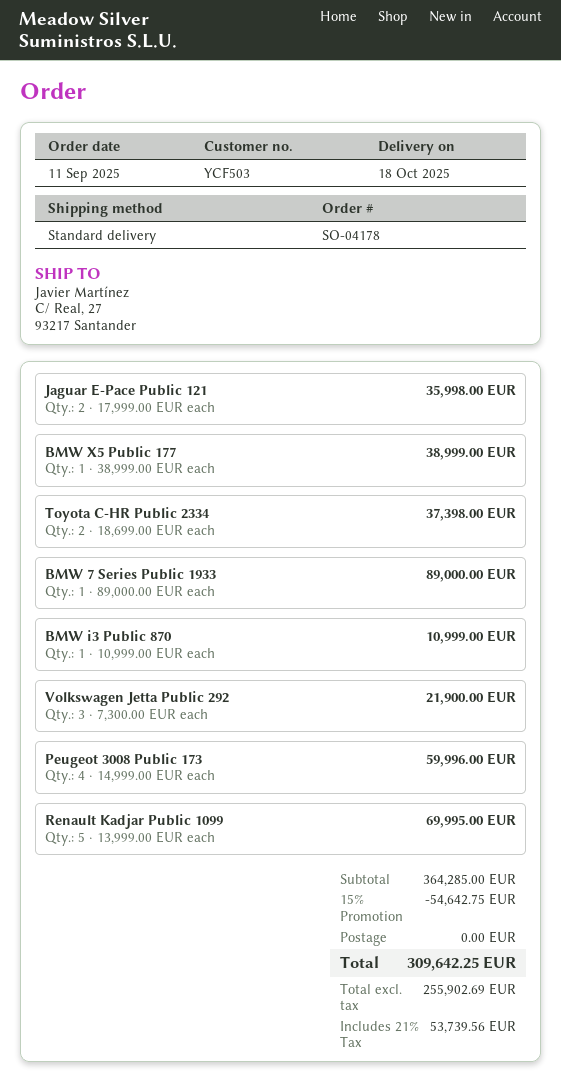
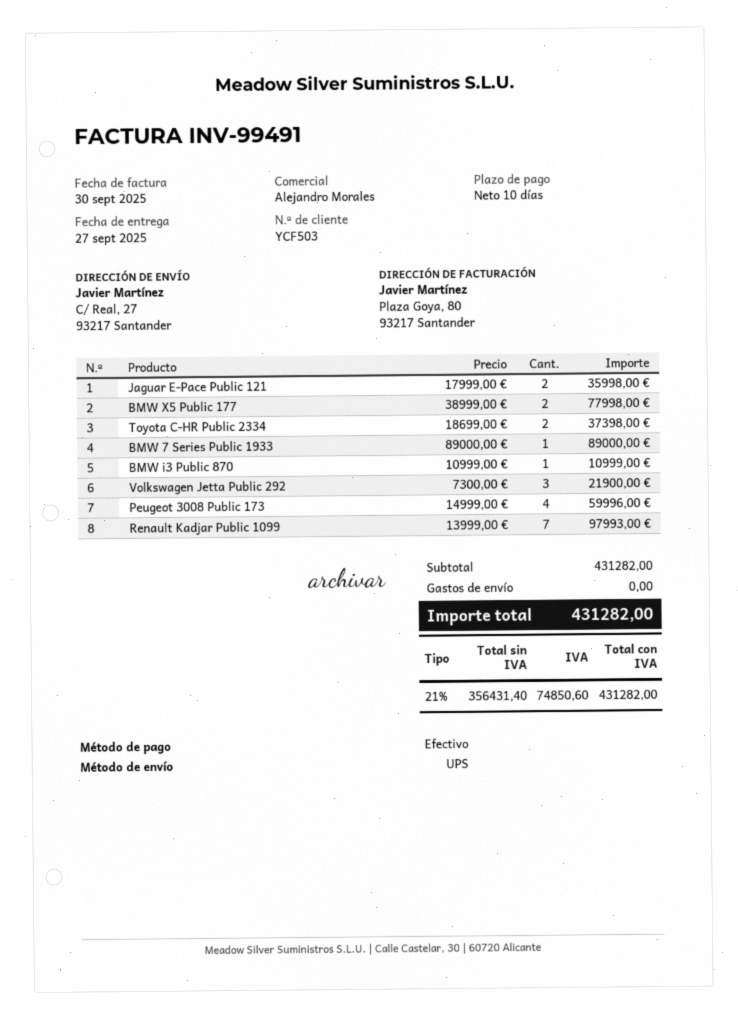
delivery date: 2025-10-18 -> 2025-09-27
shipping method: standard -> UPS
BMW X5 Public 177: 1 x 38999.00 = 38999.00 -> 2 x 38999.00 = 77998.00
Renault Kadjar Public 1099: 5 x 13999.00 = 69995.00 -> 7 x 13999.00 = 97993.00
subtotal: 364285.00 -> 431282.00
discount: 15% = 54642.75 -> none
net: 255902.69 -> 356431.40
tax: 21% = 53739.56 -> 21% = 74850.60
total: 309642.25 -> 431282.00

